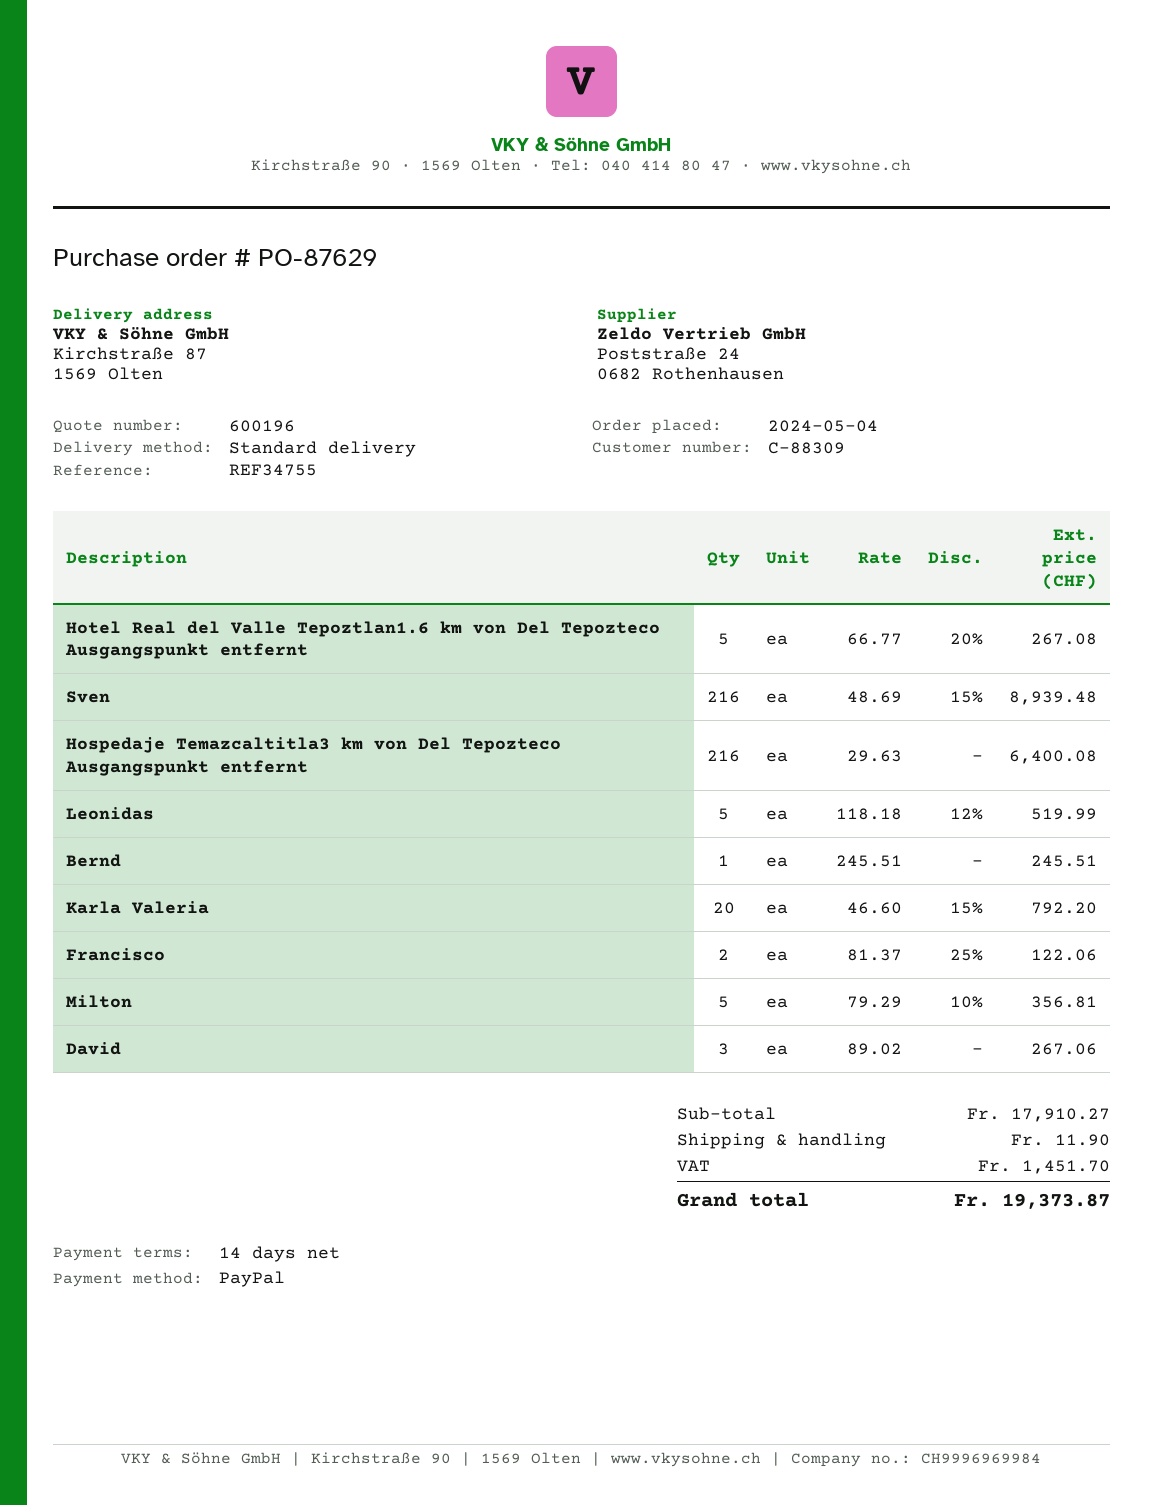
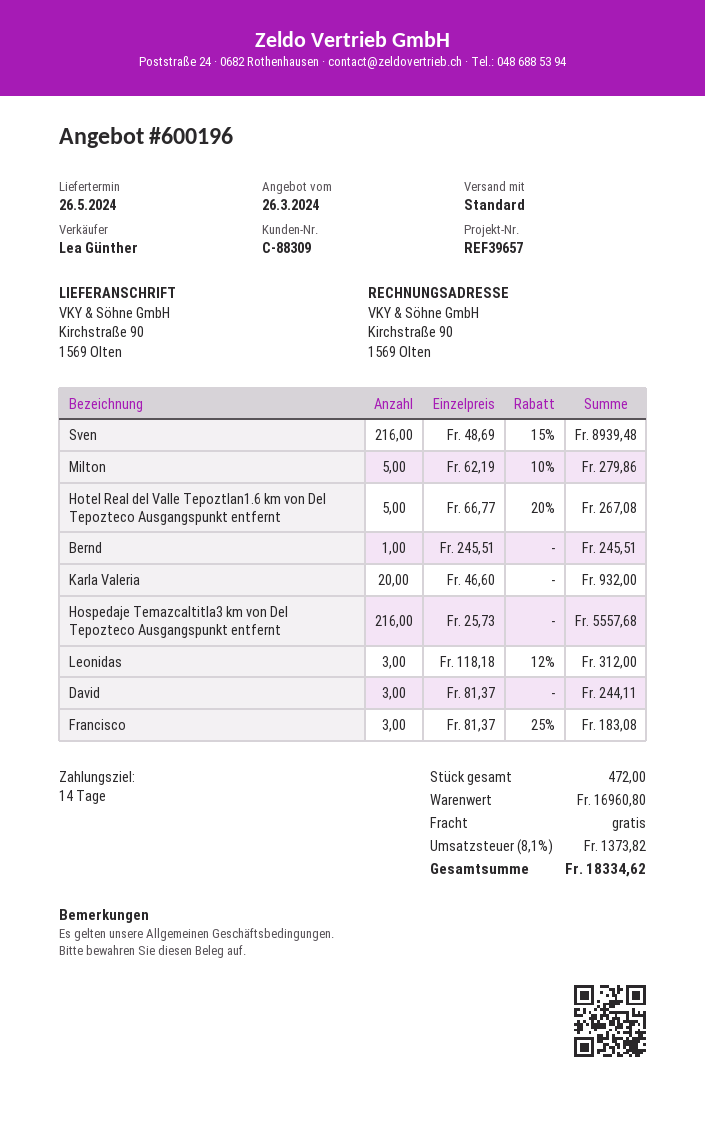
reference: REF34755 -> REF39657
ship to: Kirchstraße 87, 1569 Olten -> Kirchstraße 90, 1569 Olten
Hospedaje Temazcaltitla3 km von Del Tepozteco Ausgangspunkt entfernt: 216 x 29.63 = 6400.08 -> 216 x 25.73 = 5557.68
Leonidas: 5 x 118.18 - 12% = 519.99 -> 3 x 118.18 - 12% = 312.00
Karla Valeria: 20 x 46.60 - 15% = 792.20 -> 20 x 46.60 = 932.00
Francisco: 2 x 81.37 - 25% = 122.06 -> 3 x 81.37 - 25% = 183.08
Milton: 5 x 79.29 - 10% = 356.81 -> 5 x 62.19 - 10% = 279.86
David: 3 x 89.02 = 267.06 -> 3 x 81.37 = 244.11
subtotal: 17910.27 -> 16960.80
shipping: 11.90 -> 0.00
tax: 1451.70 -> 1373.82
total: 19373.87 -> 18334.62

